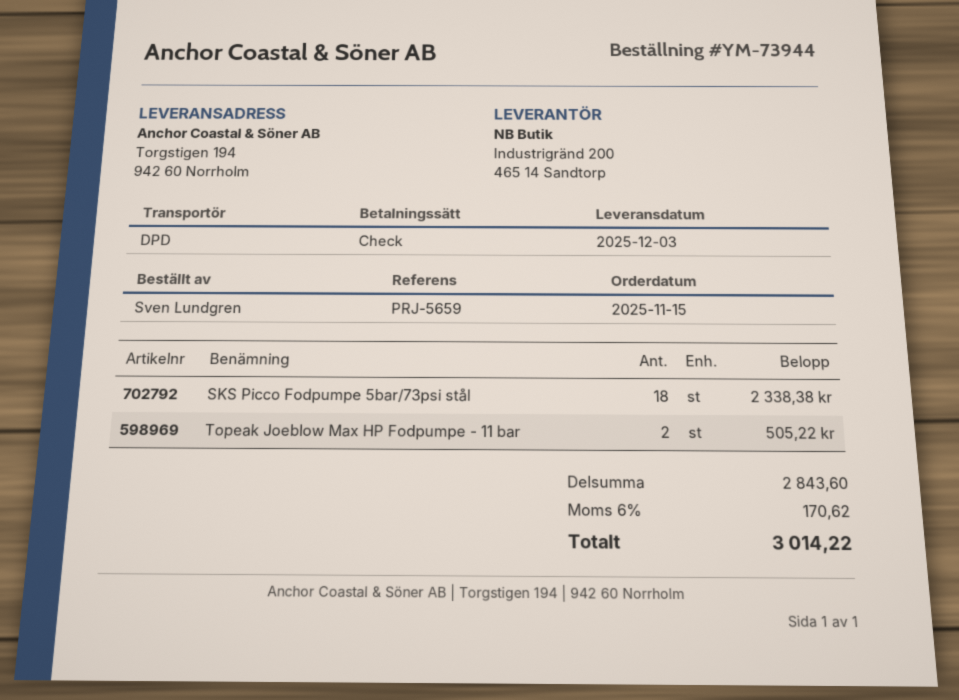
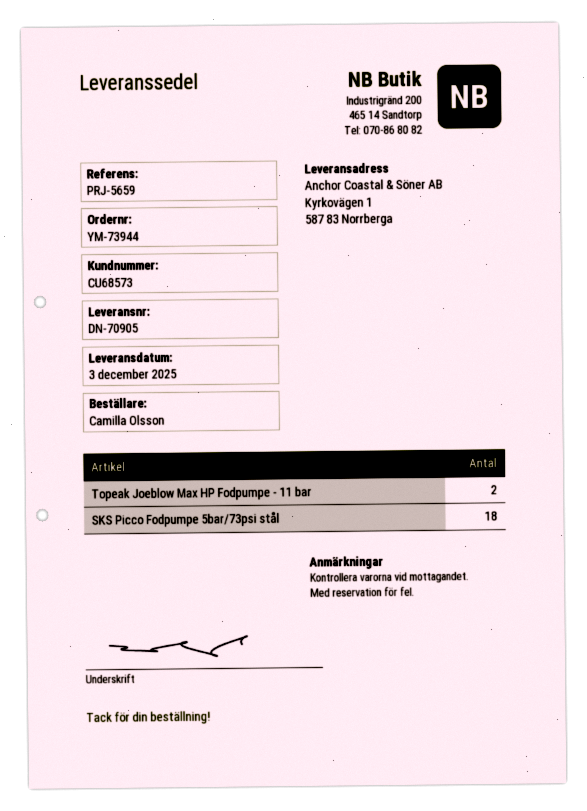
ordered by: Sven Lundgren -> Camilla Olsson
ship to: Torgstigen 194, 942 60 Norrholm -> Kyrkovägen 1, 587 83 Norrberga

